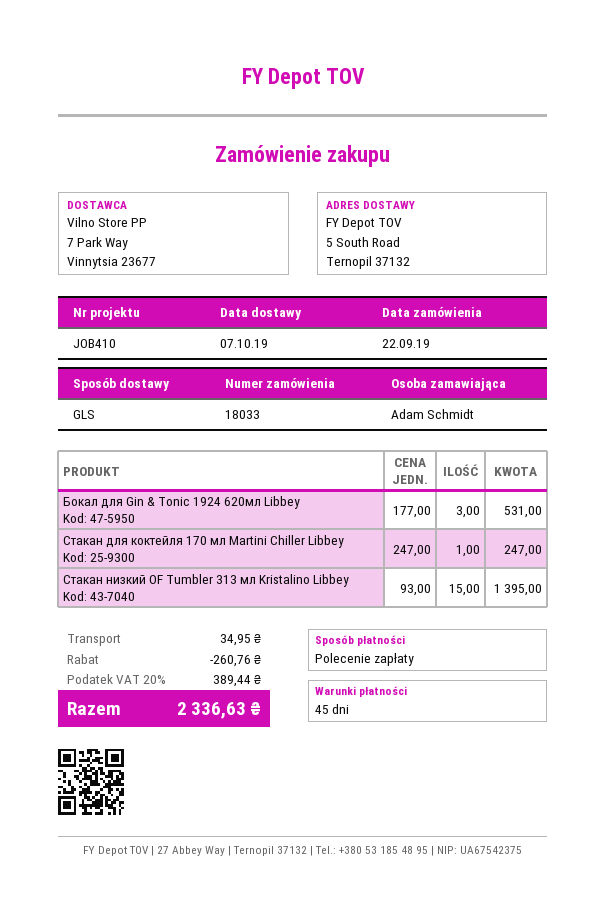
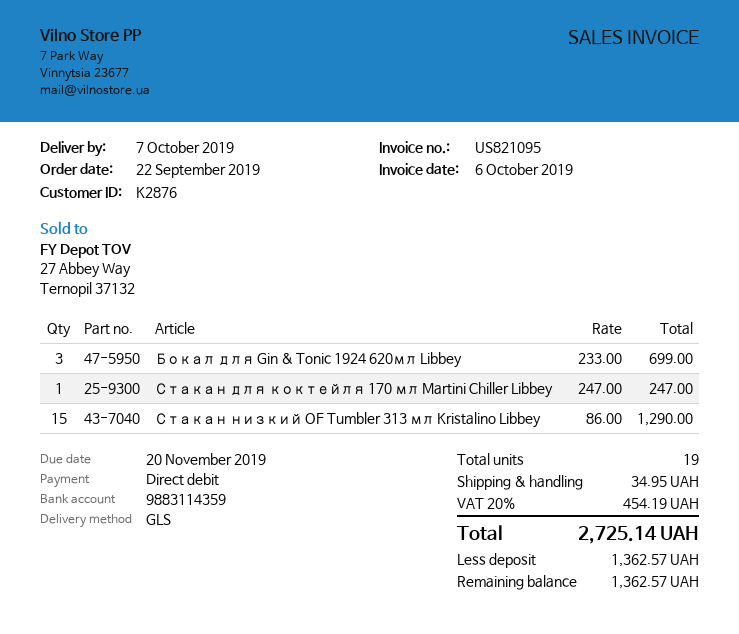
Бокал для Gin & Tonic 1924 620мл Libbey: 3 x 177.00 = 531.00 -> 3 x 233.00 = 699.00
Стакан низкий OF Tumbler 313 мл Kristalino Libbey: 15 x 93.00 = 1395.00 -> 15 x 86.00 = 1290.00
discount: 260.76 -> none
tax: 20% = 389.44 -> 20% = 454.19
total: 2336.63 -> 2725.14

